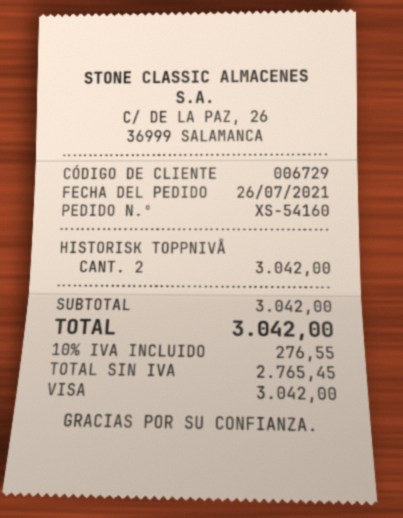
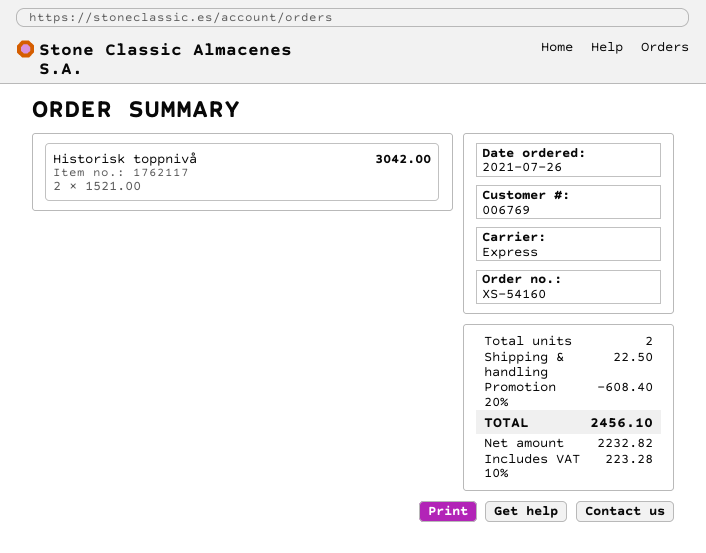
customer number: 006729 -> 006769
discount: none -> 20% = 608.40
shipping: none -> 22.50
net: 2765.45 -> 2232.82
tax: 10% = 276.55 -> 10% = 223.28
total: 3042.00 -> 2456.10

